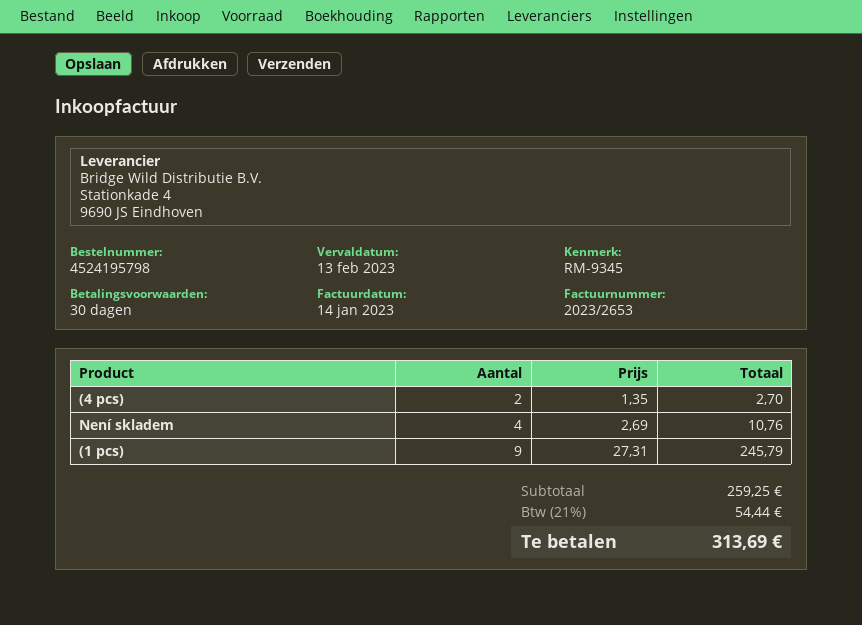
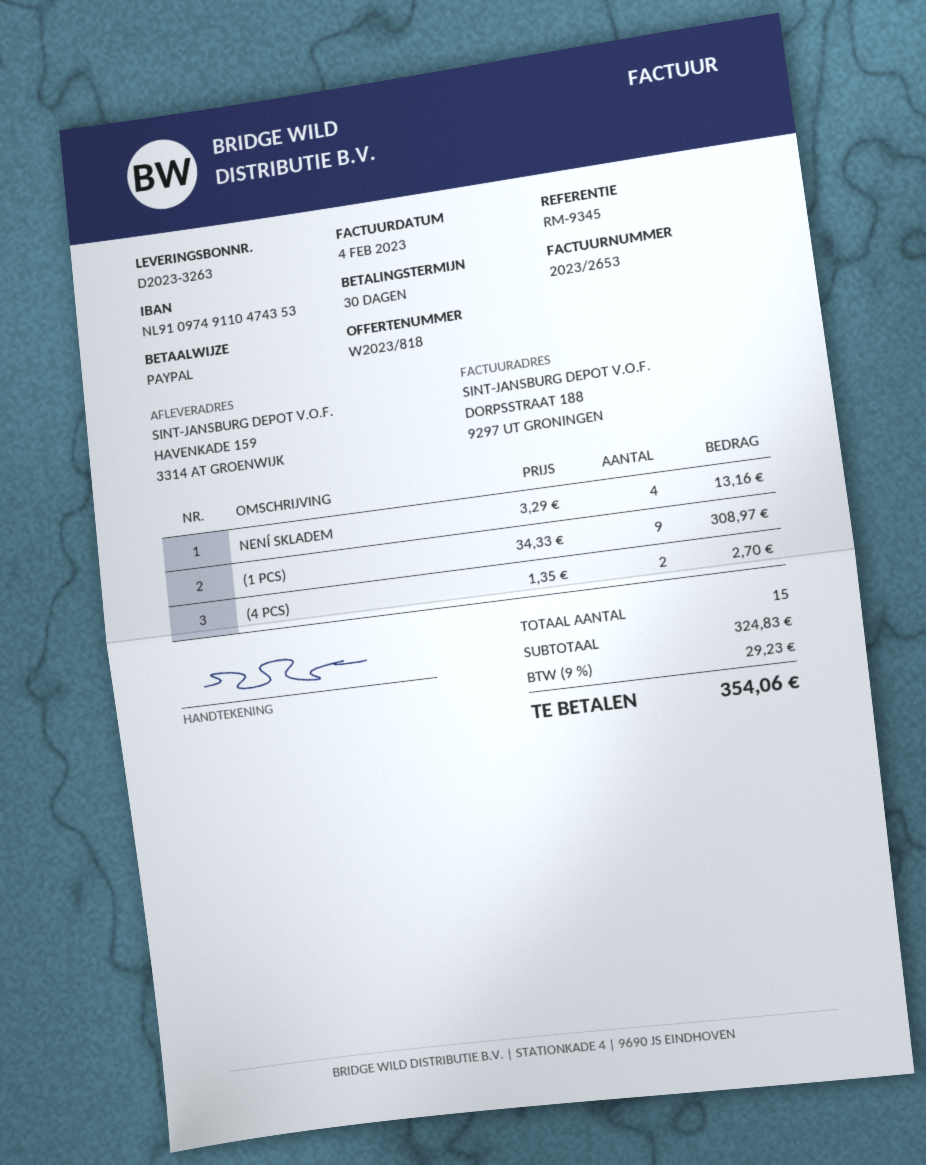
invoice date: 2023-01-14 -> 2023-02-04
Není skladem: 4 x 2.69 = 10.76 -> 4 x 3.29 = 13.16
(1 pcs): 9 x 27.31 = 245.79 -> 9 x 34.33 = 308.97
subtotal: 259.25 -> 324.83
tax: 21% = 54.44 -> 9% = 29.23
total: 313.69 -> 354.06

